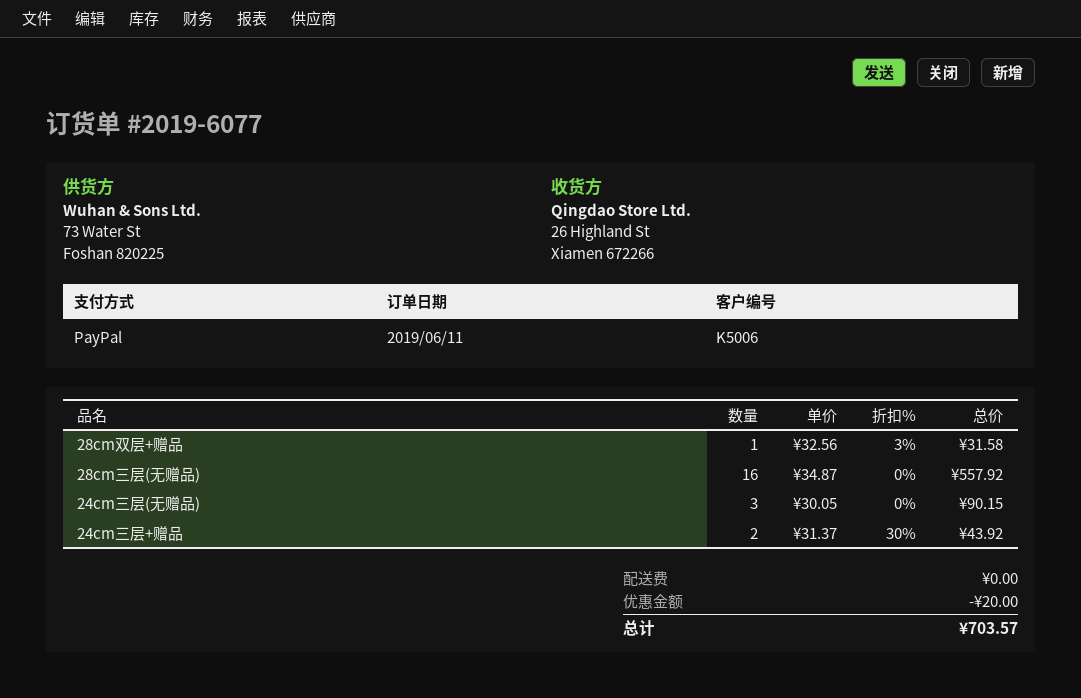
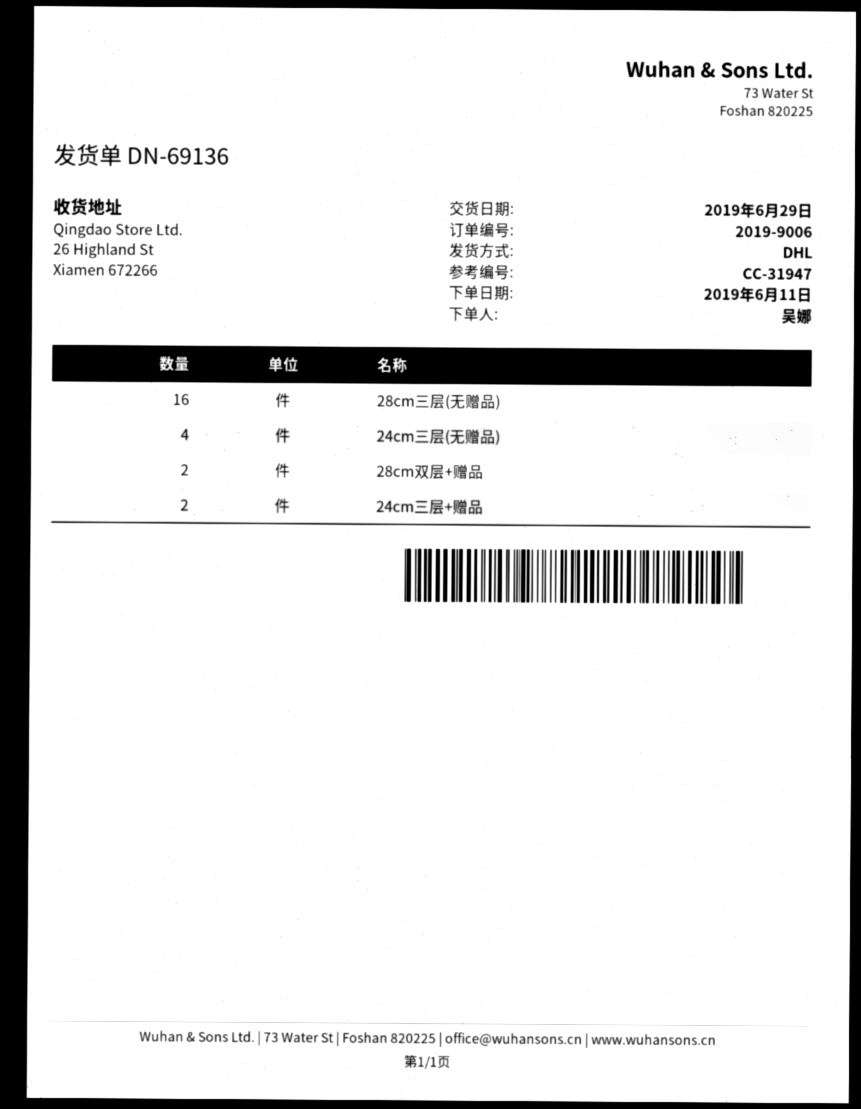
order number: 2019-6077 -> 2019-9006
28cm双层+赠品: 1 -> 2
24cm三层(无赠品): 3 -> 4

